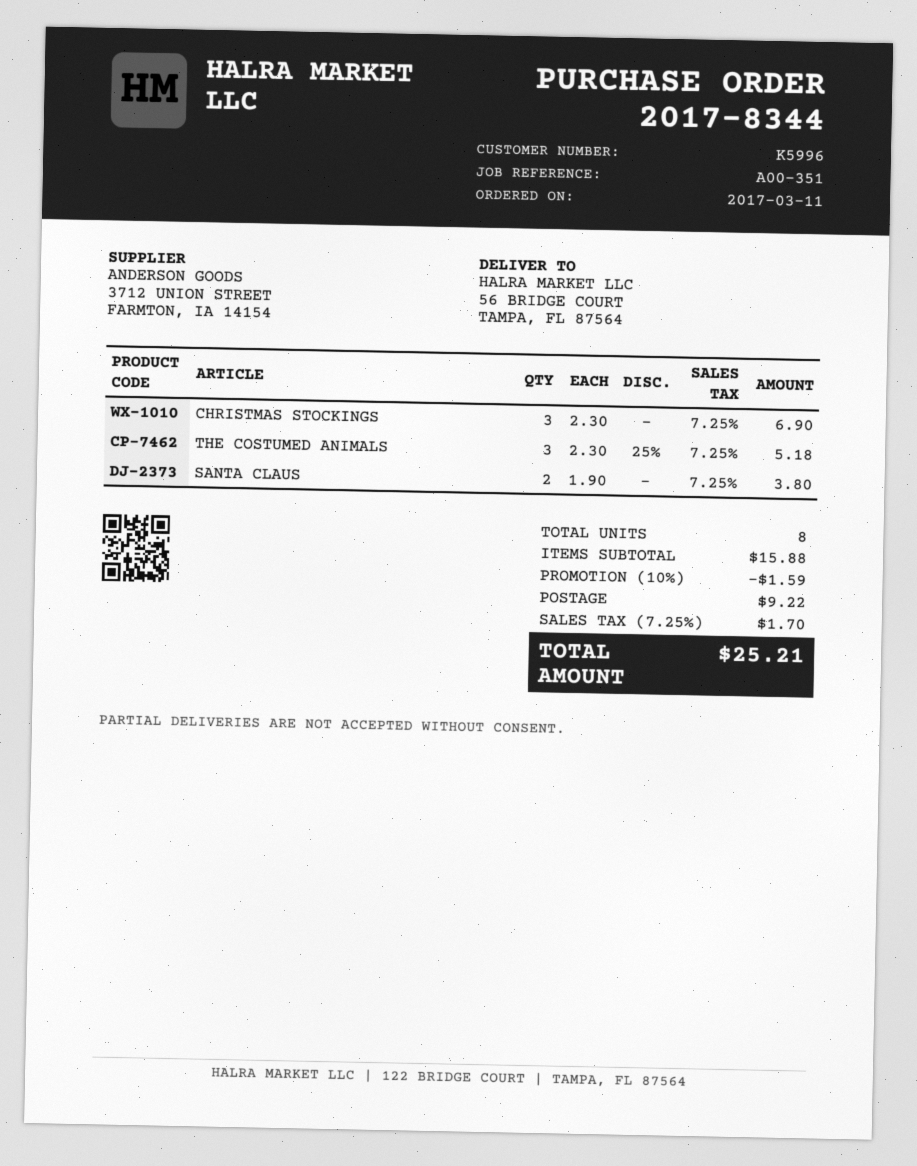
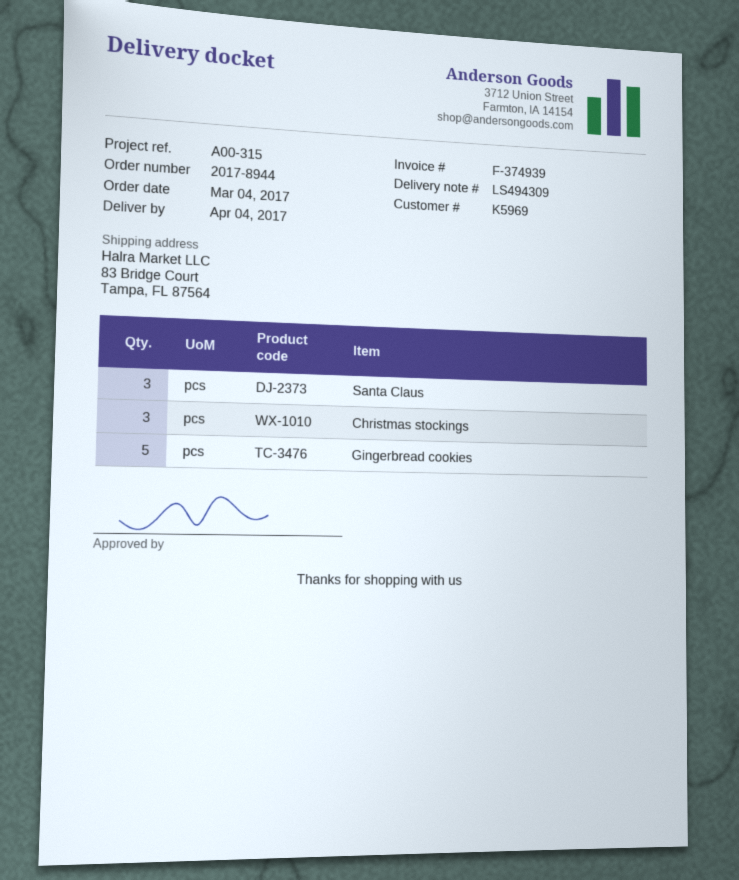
order number: 2017-8344 -> 2017-8944
order date: 2017-03-11 -> 2017-03-04
customer number: K5996 -> K5969
reference: A00-351 -> A00-315
ship to: 56 BRIDGE COURT, TAMPA, FL 87564 -> 83 Bridge Court, Tampa, FL 87564
THE COSTUMED ANIMALS: 3 -> none
SANTA CLAUS: 2 -> 3
Gingerbread cookies: none -> 5

